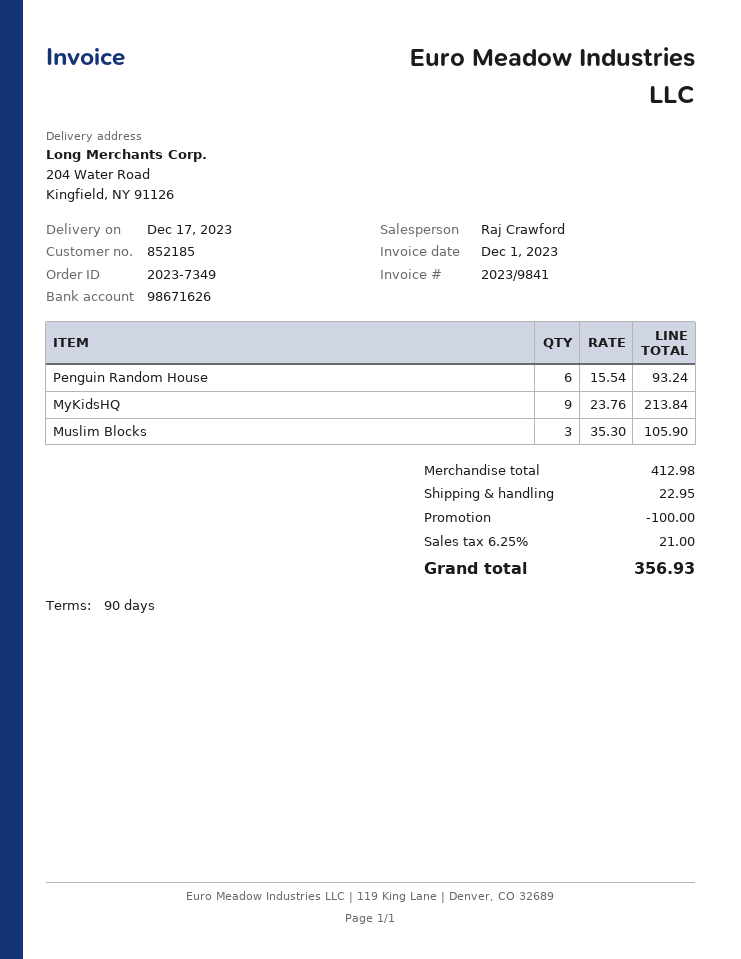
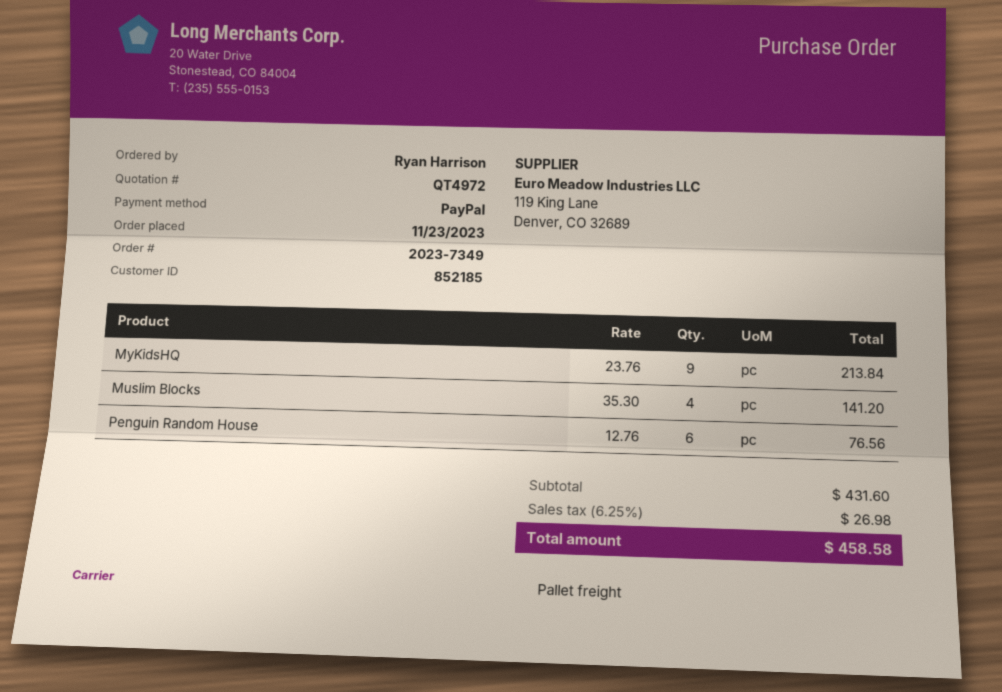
Penguin Random House: 6 x 15.54 = 93.24 -> 6 x 12.76 = 76.56
Muslim Blocks: 3 x 35.30 = 105.90 -> 4 x 35.30 = 141.20
subtotal: 412.98 -> 431.60
discount: 100.00 -> none
shipping: 22.95 -> none
tax: 6.25% = 21.00 -> 6.25% = 26.98
total: 356.93 -> 458.58

